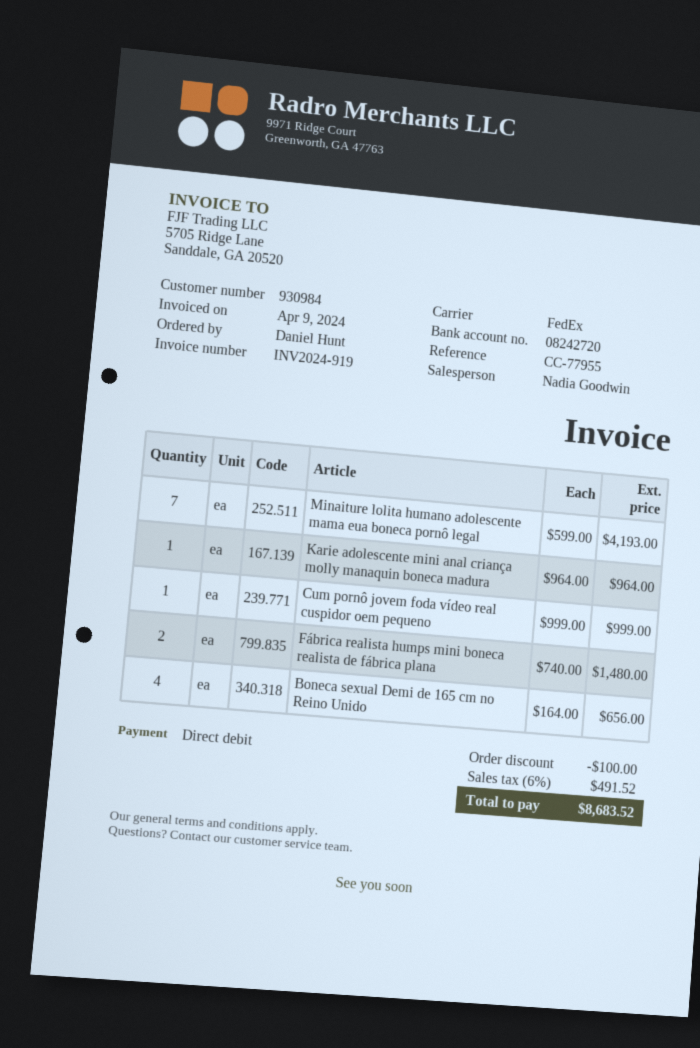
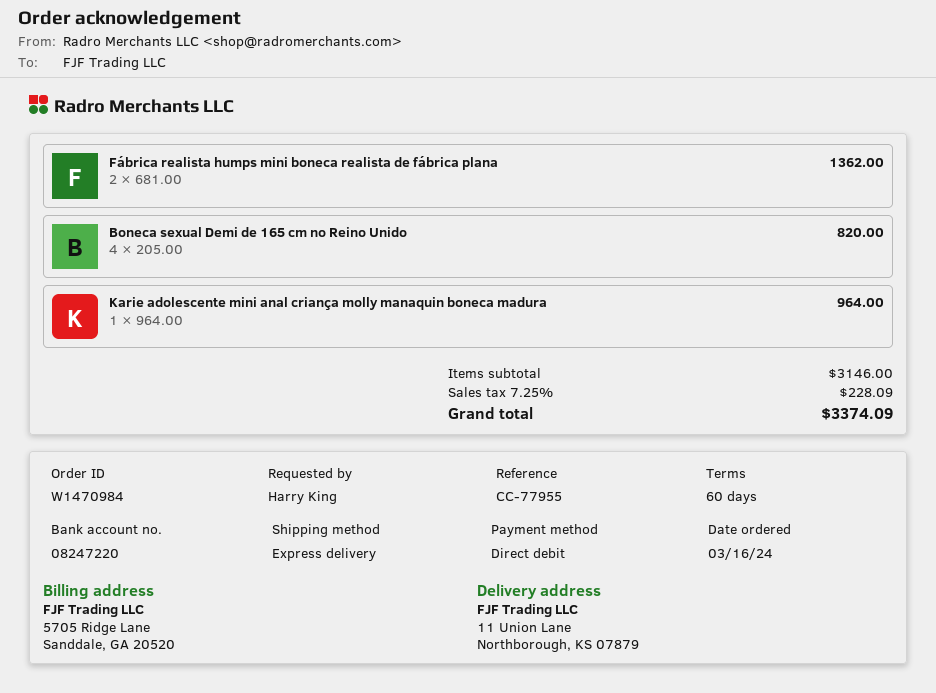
ordered by: Daniel Hunt -> Harry King
bank account: 08242720 -> 08247220
shipping method: FedEx -> express
Minaiture lolita humano adolescente mama eua boneca pornô legal: 7 x 599.00 = 4193.00 -> none
Cum pornô jovem foda vídeo real cuspidor oem pequeno: 1 x 999.00 = 999.00 -> none
Fábrica realista humps mini boneca realista de fábrica plana: 2 x 740.00 = 1480.00 -> 2 x 681.00 = 1362.00
Boneca sexual Demi de 165 cm no Reino Unido: 4 x 164.00 = 656.00 -> 4 x 205.00 = 820.00
discount: 100.00 -> none
tax: 6% = 491.52 -> 7.25% = 228.09
total: 8683.52 -> 3374.09

